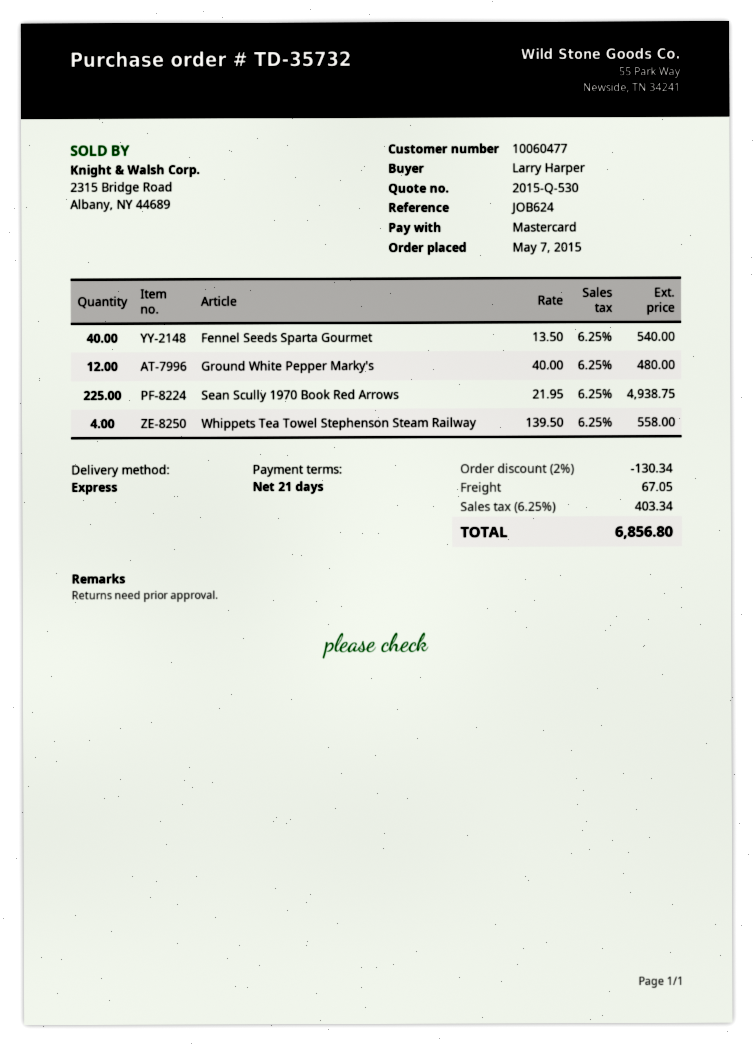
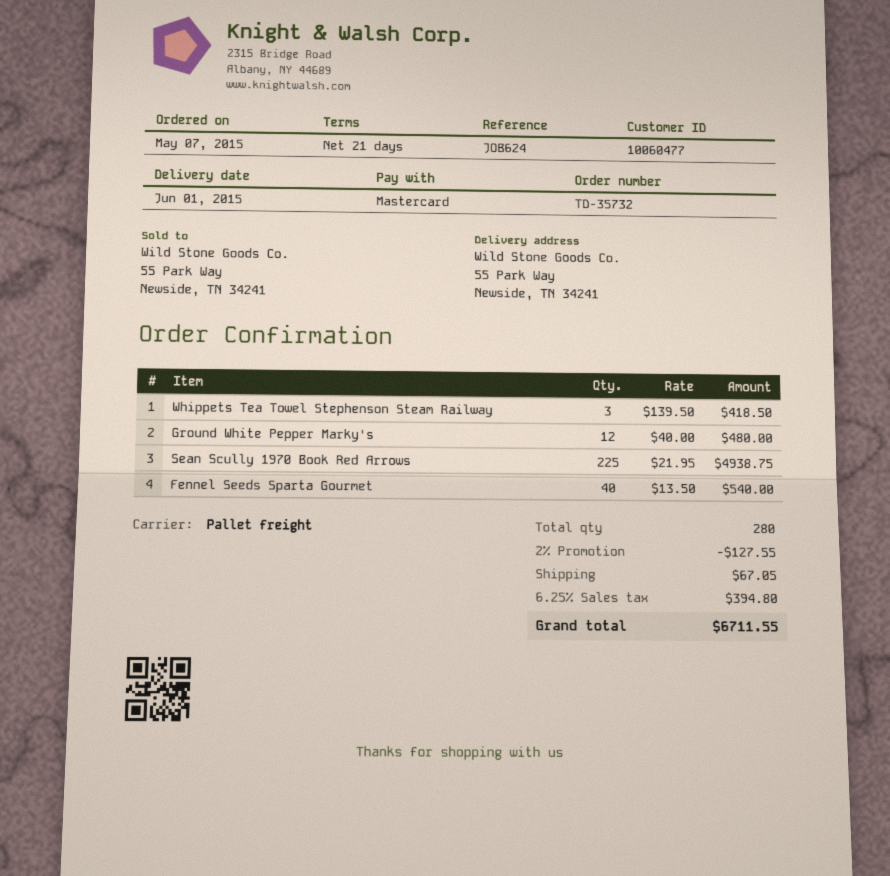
shipping method: express -> pallet freight
Whippets Tea Towel Stephenson Steam Railway: 4 x 139.50 = 558.00 -> 3 x 139.50 = 418.50
discount: 2% = 130.34 -> 2% = 127.55
tax: 6.25% = 403.34 -> 6.25% = 394.80
total: 6856.80 -> 6711.55

